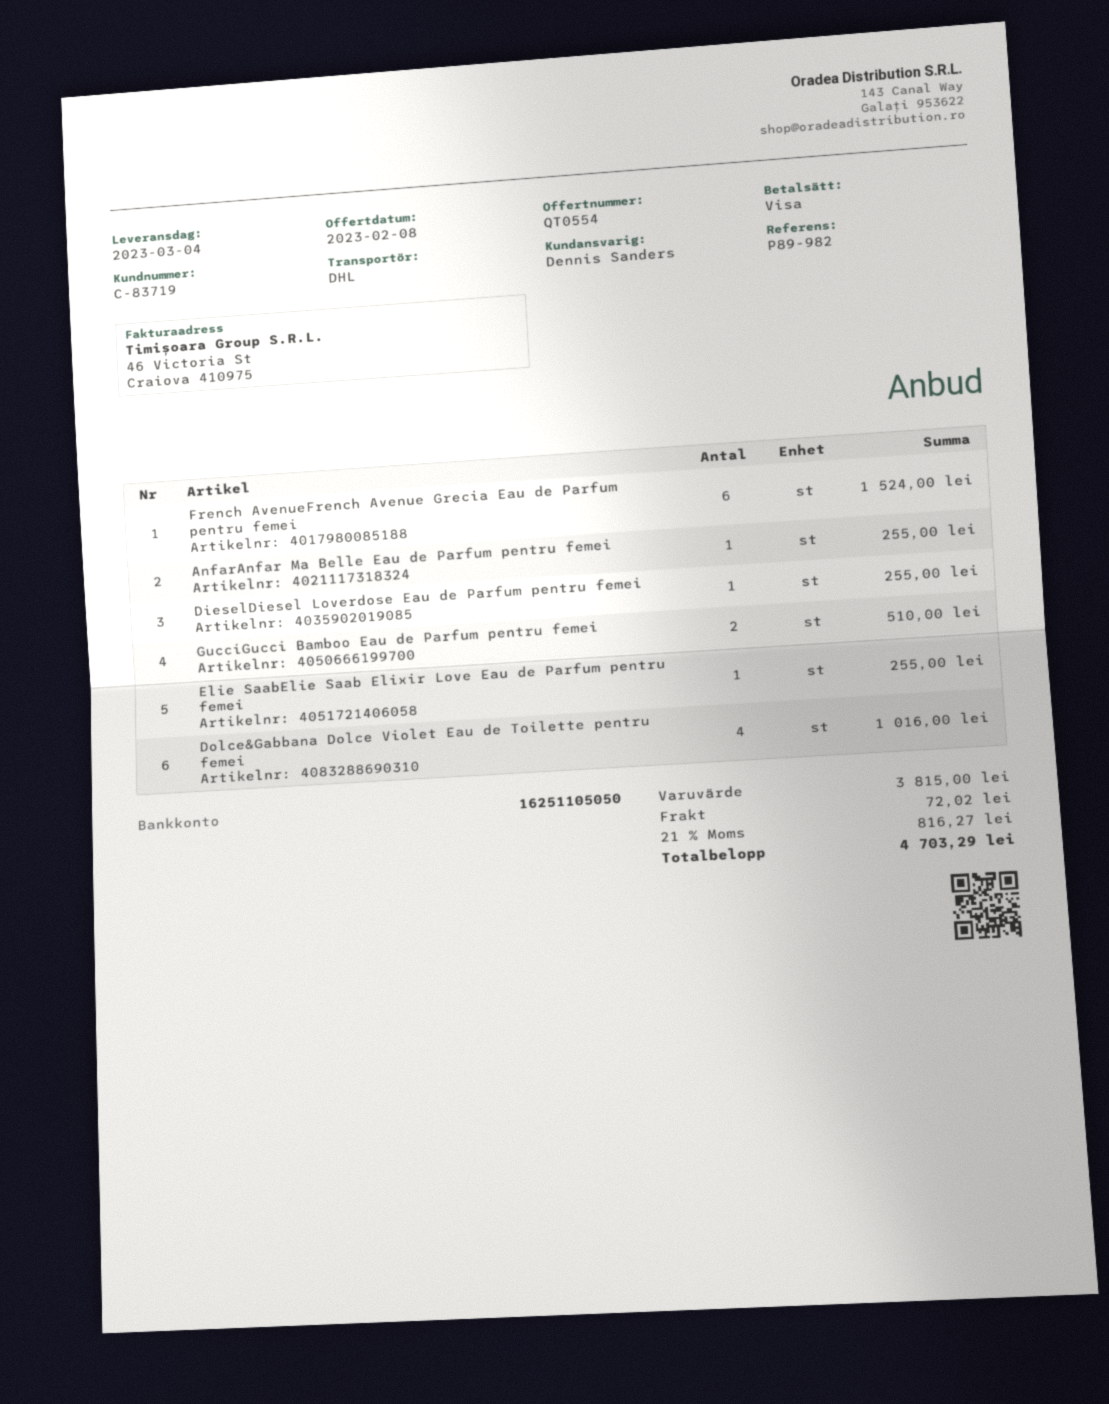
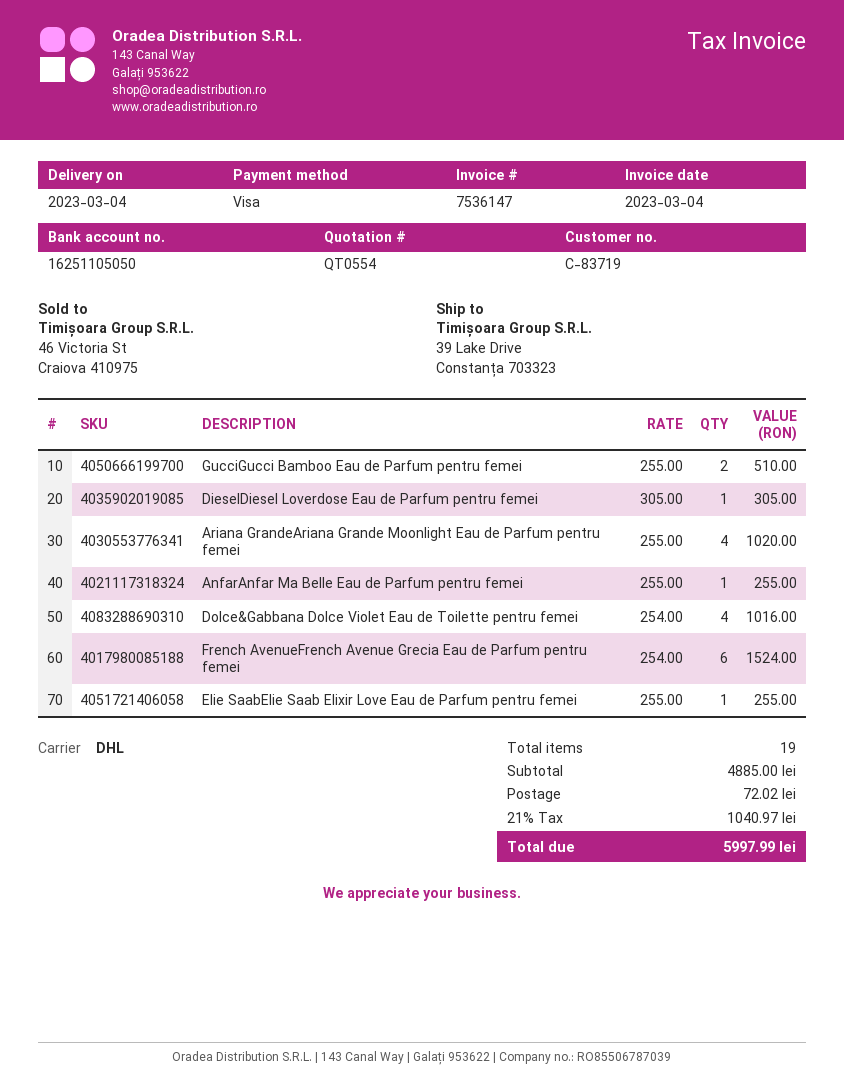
DieselDiesel Loverdose Eau de Parfum pentru femei: 1 for 255.00 -> 1 for 305.00
Ariana GrandeAriana Grande Moonlight Eau de Parfum pentru femei: none -> 4 for 1020.00
subtotal: 3815.00 -> 4885.00
tax: 21% = 816.27 -> 21% = 1040.97
total: 4703.29 -> 5997.99

